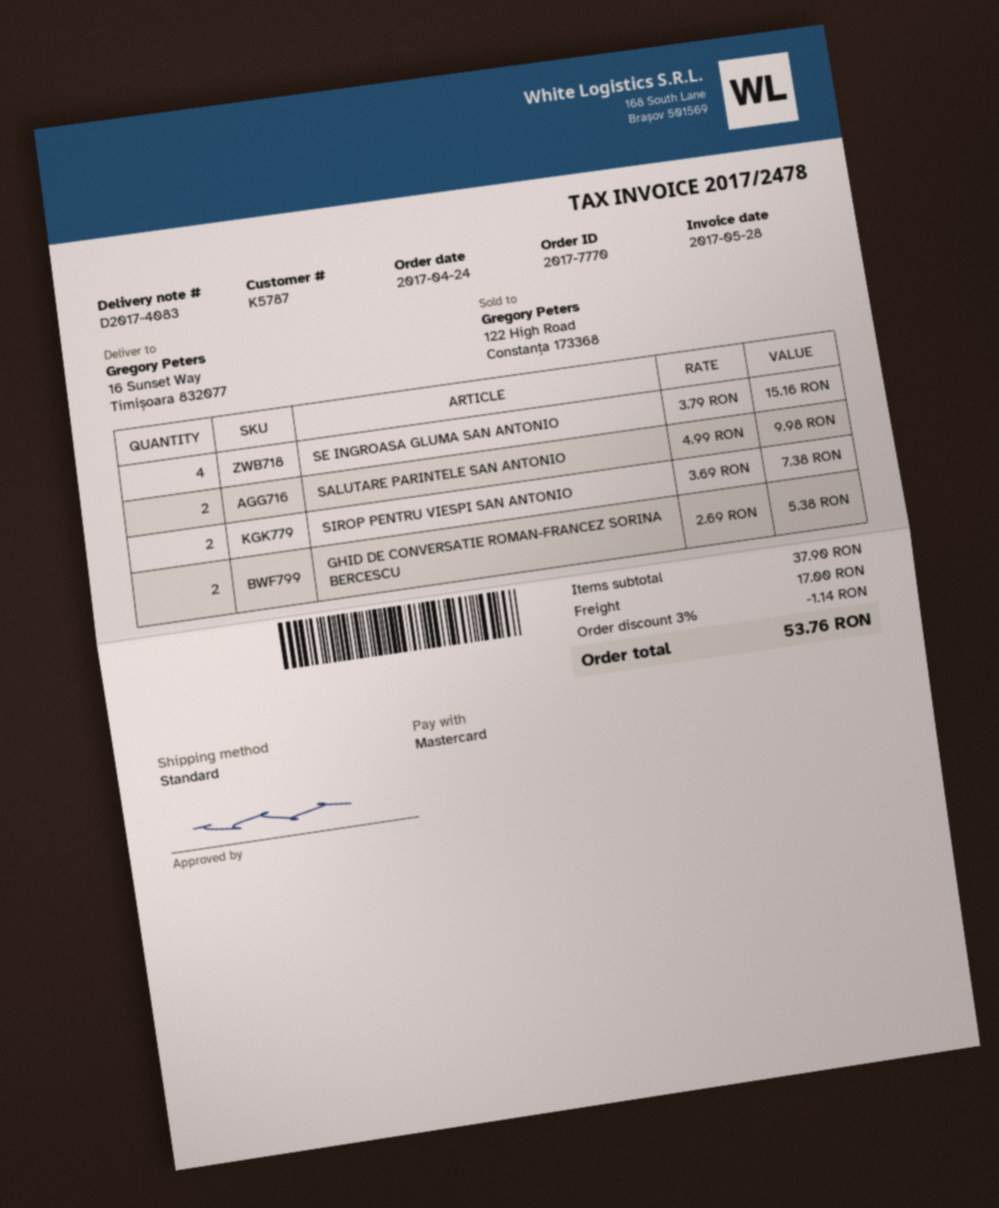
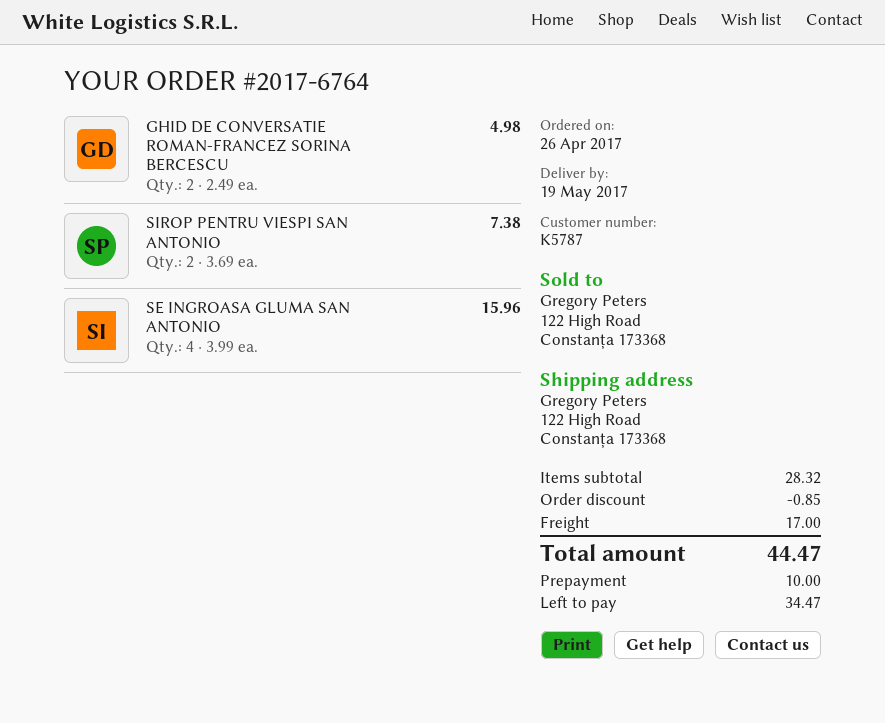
order number: 2017-7770 -> 2017-6764
order date: 2017-04-24 -> 2017-04-26
ship to: 16 Sunset Way, Timișoara 832077 -> 122 High Road, Constanța 173368
SE INGROASA GLUMA SAN ANTONIO: 4 x 3.79 = 15.16 -> 4 x 3.99 = 15.96
SALUTARE PARINTELE SAN ANTONIO: 2 x 4.99 = 9.98 -> none
GHID DE CONVERSATIE ROMAN-FRANCEZ SORINA BERCESCU: 2 x 2.69 = 5.38 -> 2 x 2.49 = 4.98
subtotal: 37.90 -> 28.32
discount: 1.14 -> 0.85
total: 53.76 -> 44.47

